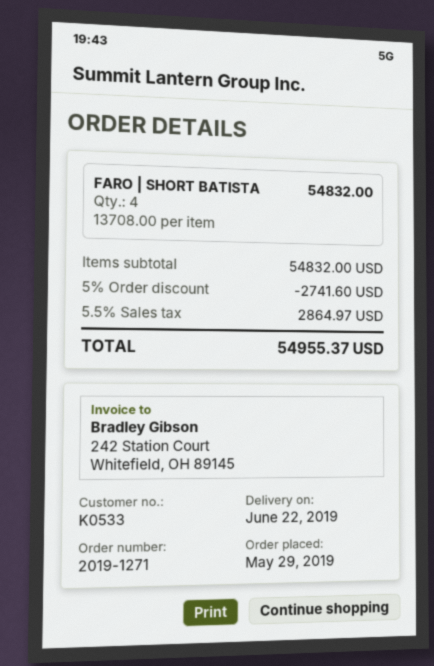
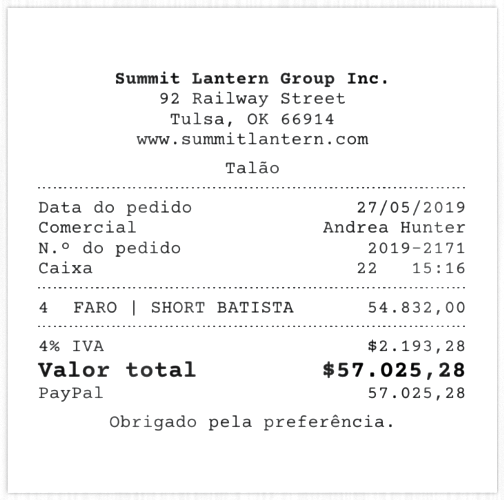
order number: 2019-1271 -> 2019-2171
order date: 2019-05-29 -> 2019-05-27
discount: 5% = 2741.60 -> none
tax: 5.5% = 2864.97 -> 4% = 2193.28
total: 54955.37 -> 57025.28

